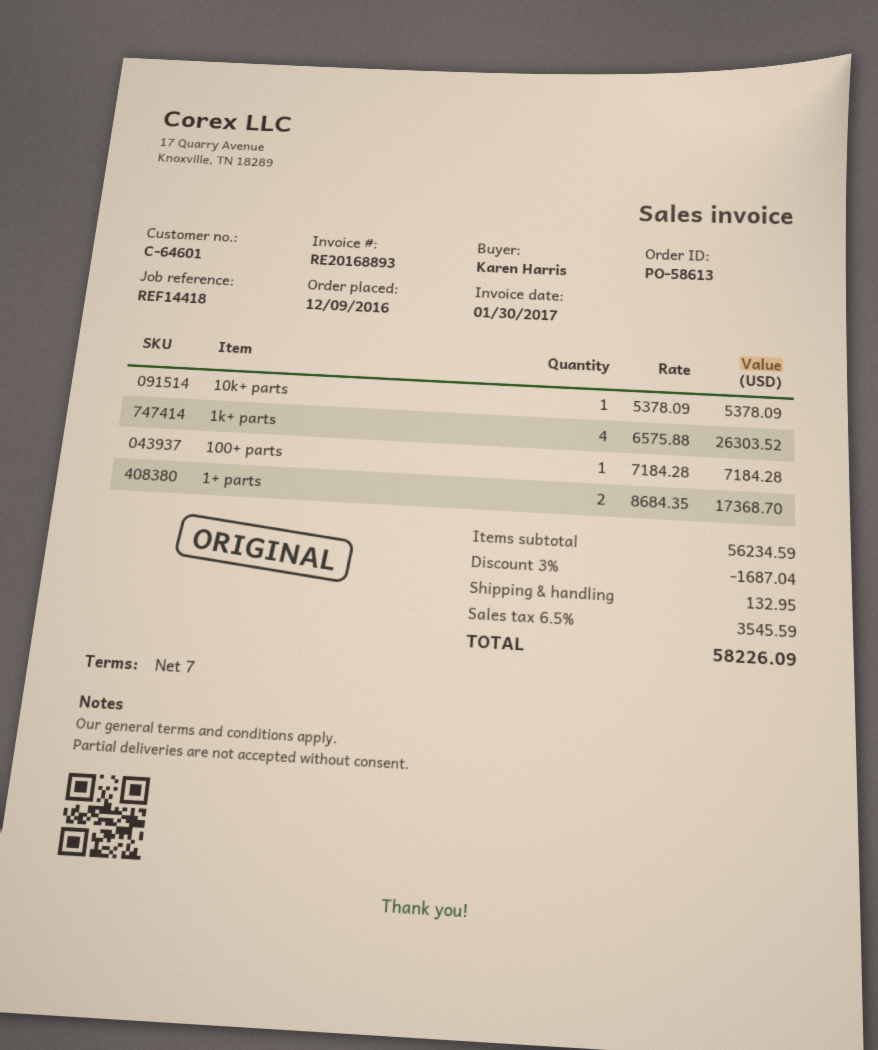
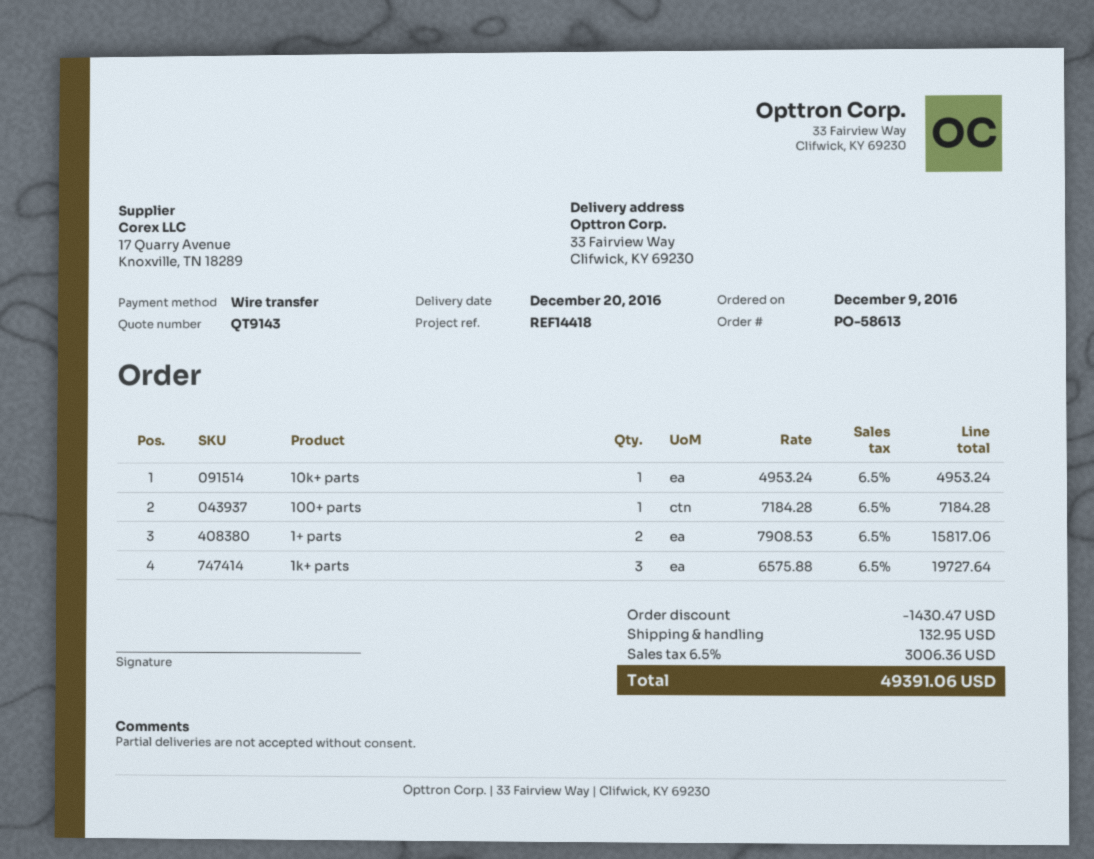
10k+ parts: 1 x 5378.09 = 5378.09 -> 1 x 4953.24 = 4953.24
1k+ parts: 4 x 6575.88 = 26303.52 -> 3 x 6575.88 = 19727.64
1+ parts: 2 x 8684.35 = 17368.70 -> 2 x 7908.53 = 15817.06
discount: 1687.04 -> 1430.47
tax: 6.5% = 3545.59 -> 6.5% = 3006.36
total: 58226.09 -> 49391.06

